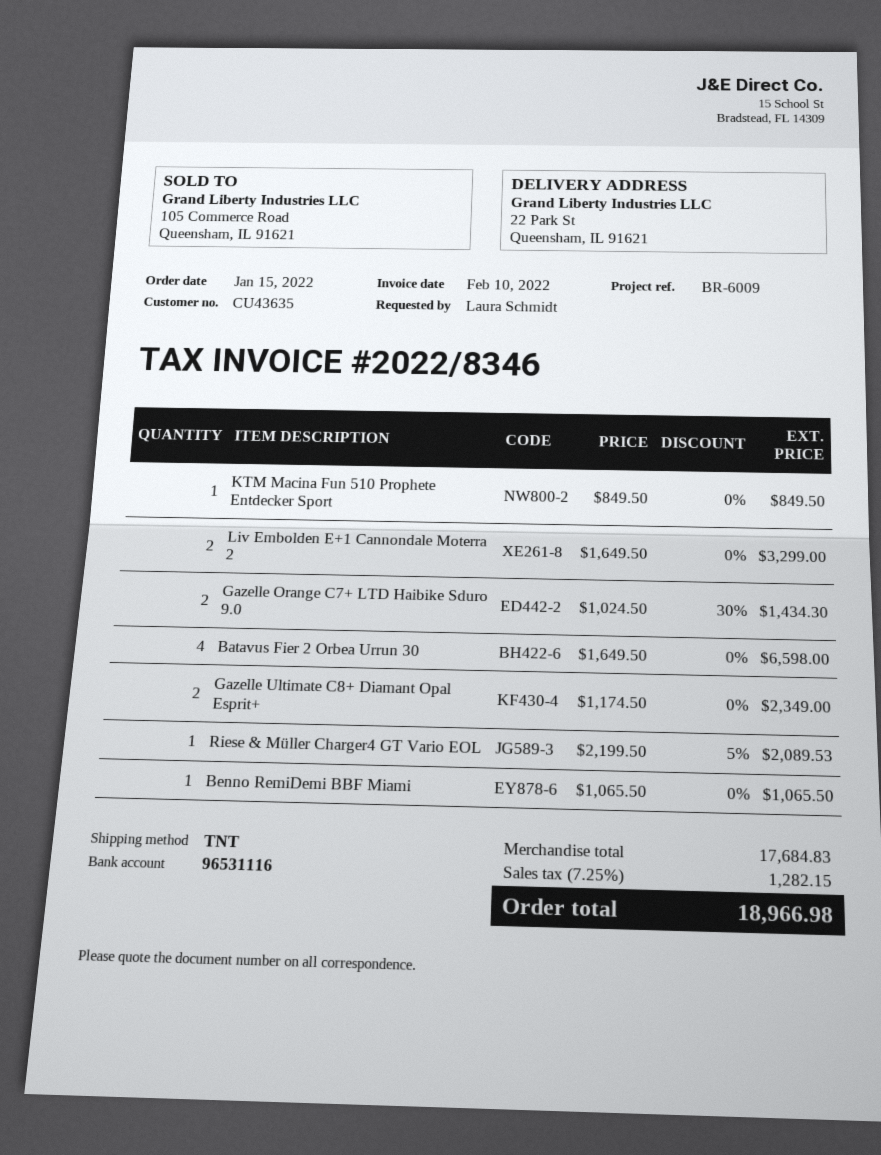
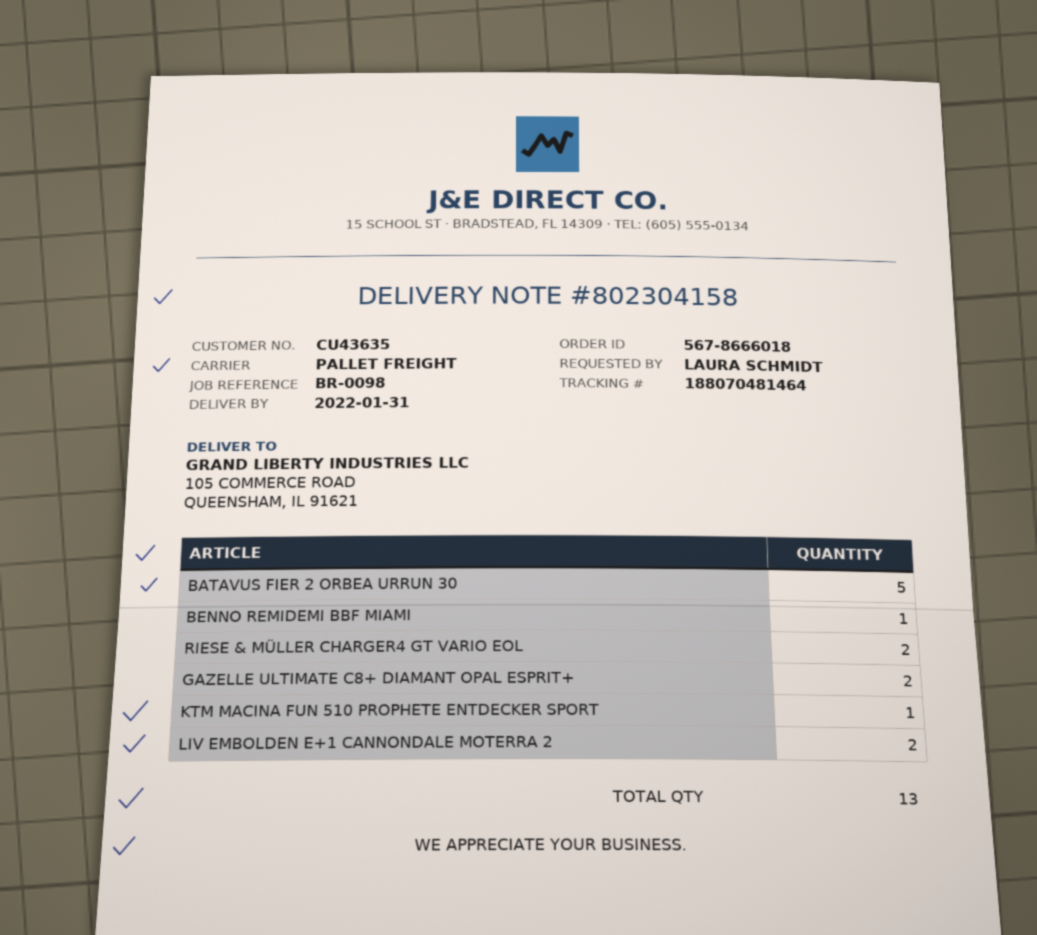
reference: BR-6009 -> BR-0098
shipping method: TNT -> pallet freight
ship to: 22 Park St, Queensham, IL 91621 -> 105 COMMERCE ROAD, QUEENSHAM, IL 91621
Gazelle Orange C7+ LTD Haibike Sduro 9.0: 2 -> none
Batavus Fier 2 Orbea Urrun 30: 4 -> 5
Riese & Müller Charger4 GT Vario EOL: 1 -> 2

